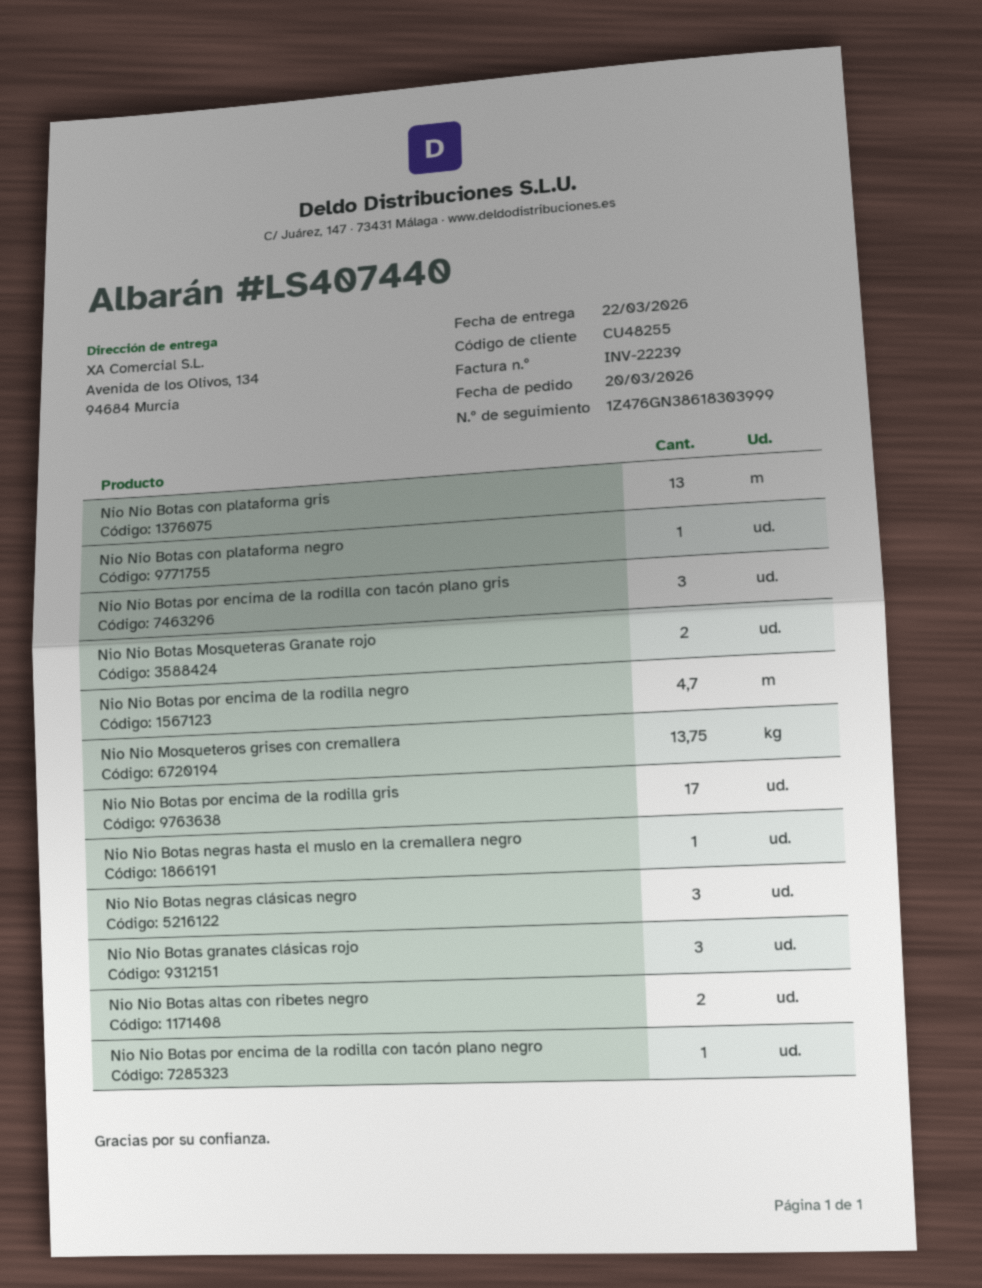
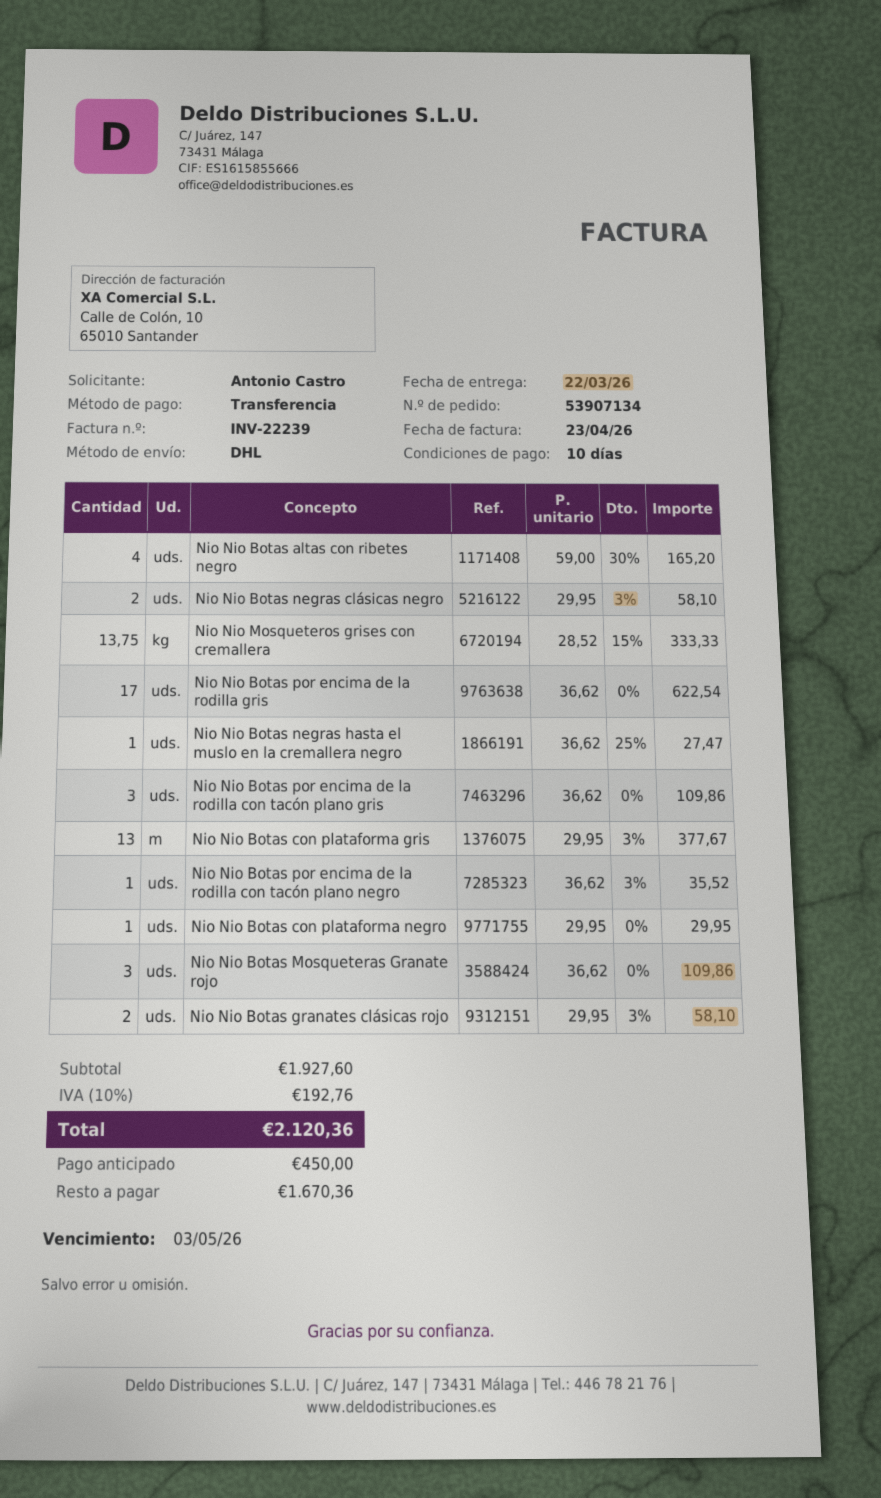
Nio Nio Botas Mosqueteras Granate rojo: 2 -> 3
Nio Nio Botas por encima de la rodilla negro: 4.7 -> none
Nio Nio Botas negras clásicas negro: 3 -> 2
Nio Nio Botas granates clásicas rojo: 3 -> 2
Nio Nio Botas altas con ribetes negro: 2 -> 4

